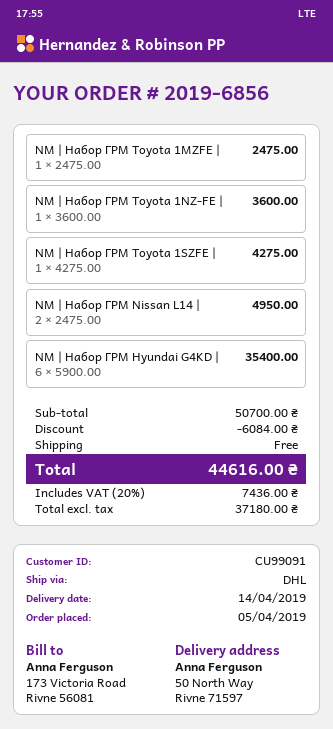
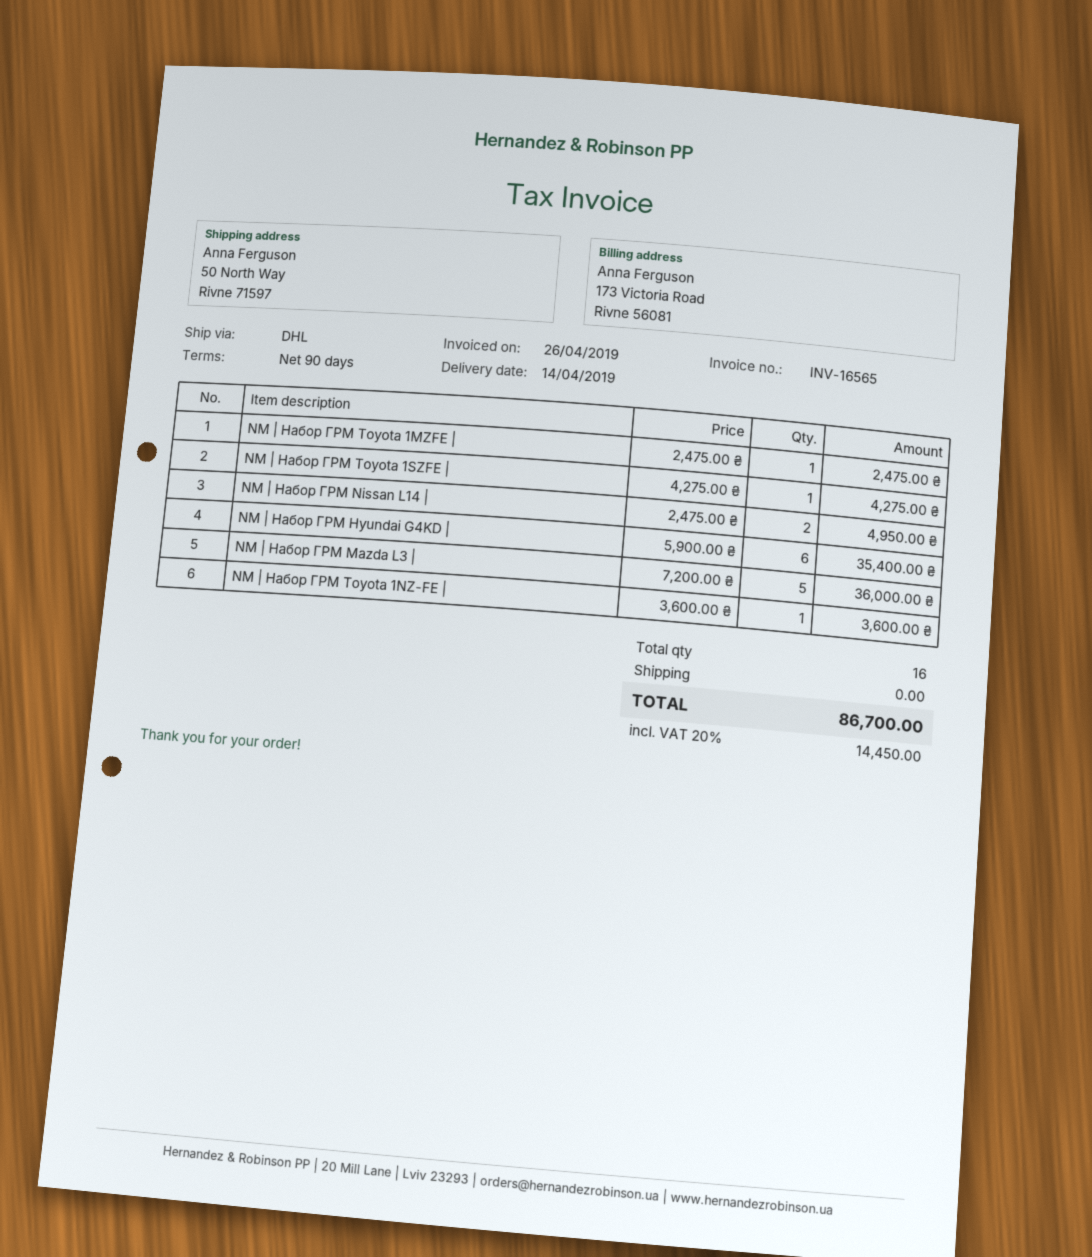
NM | Набор ГРМ Mazda L3 |: none -> 5 x 7200.00 = 36000.00
discount: 6084.00 -> none
tax: 20% = 7436.00 -> 20% = 14450.00
total: 44616.00 -> 86700.00

